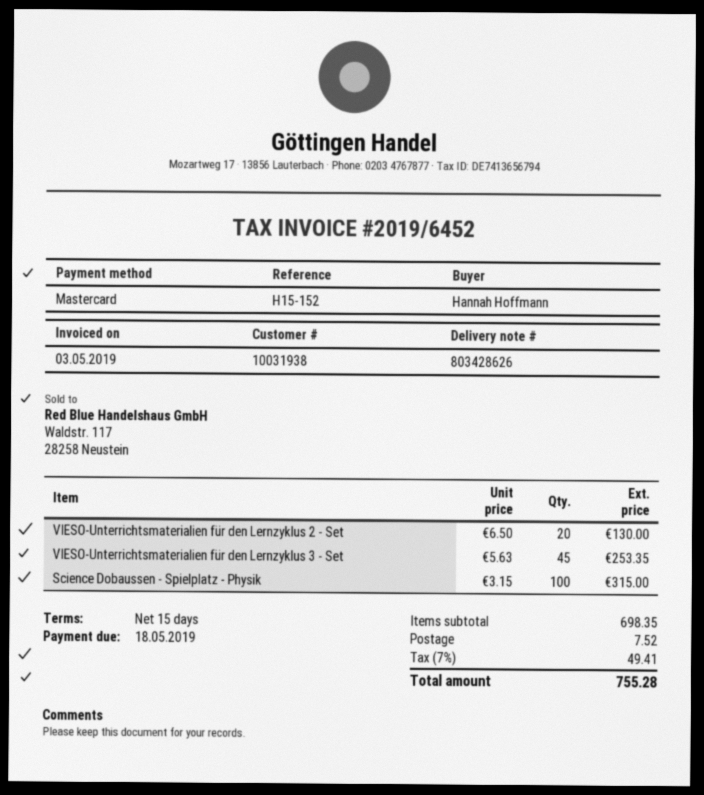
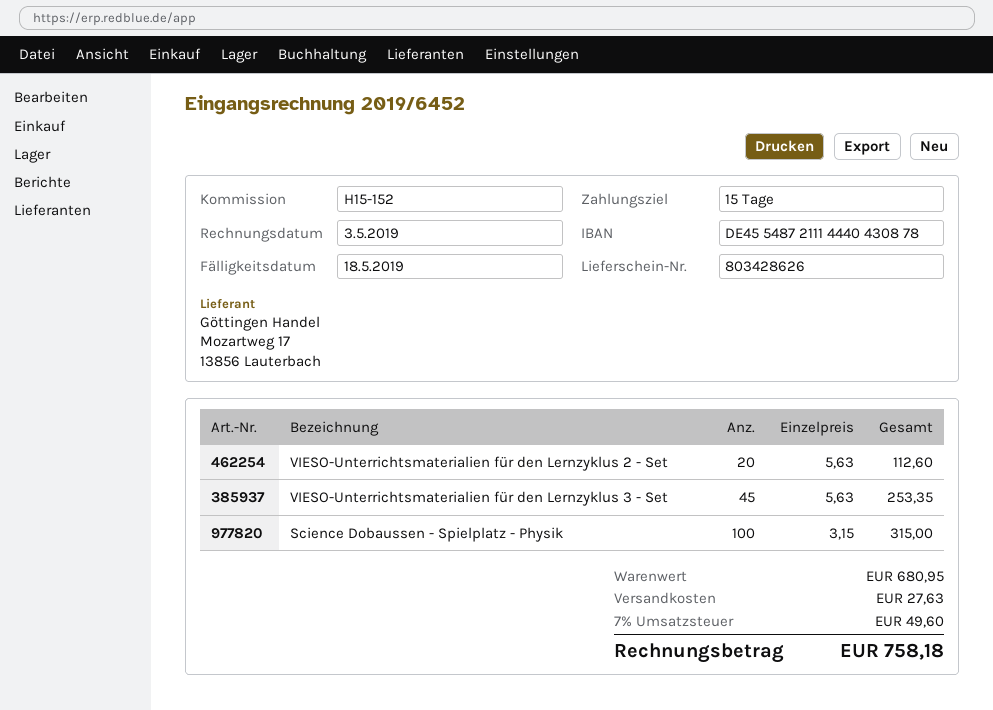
VIESO-Unterrichtsmaterialien für den Lernzyklus 2 - Set: 20 x 6.50 = 130.00 -> 20 x 5.63 = 112.60
subtotal: 698.35 -> 680.95
shipping: 7.52 -> 27.63
tax: 7% = 49.41 -> 7% = 49.60
total: 755.28 -> 758.18

